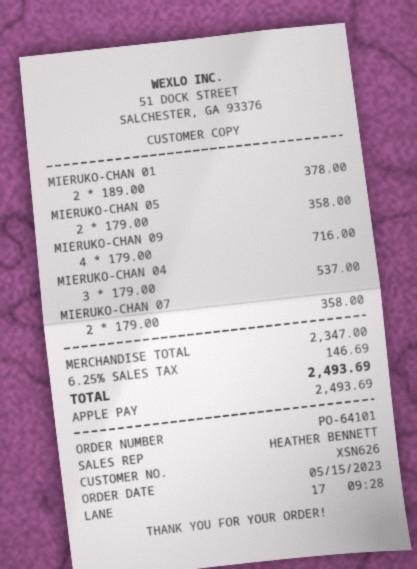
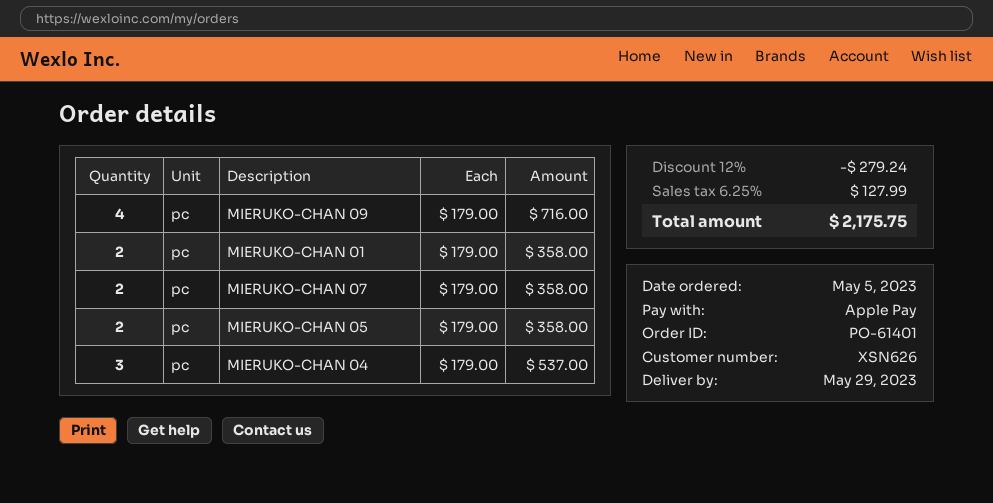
order number: PO-64101 -> PO-61401
order date: 2023-05-15 -> 2023-05-05
MIERUKO-CHAN 01: 2 x 189.00 = 378.00 -> 2 x 179.00 = 358.00
discount: none -> 12% = 279.24
tax: 6.25% = 146.69 -> 6.25% = 127.99
total: 2493.69 -> 2175.75

